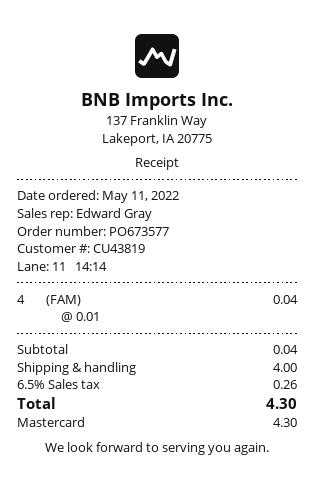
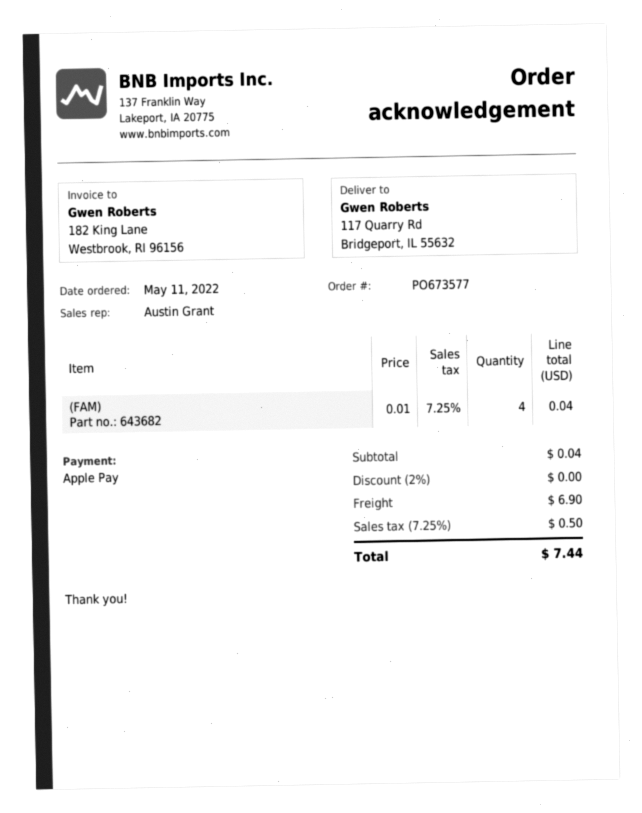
sales rep: Edward Gray -> Austin Grant
payment method: Mastercard -> Apple Pay
discount: none -> 2% = 0.00
shipping: 4.00 -> 6.90
tax: 6.5% = 0.26 -> 7.25% = 0.50
total: 4.30 -> 7.44

